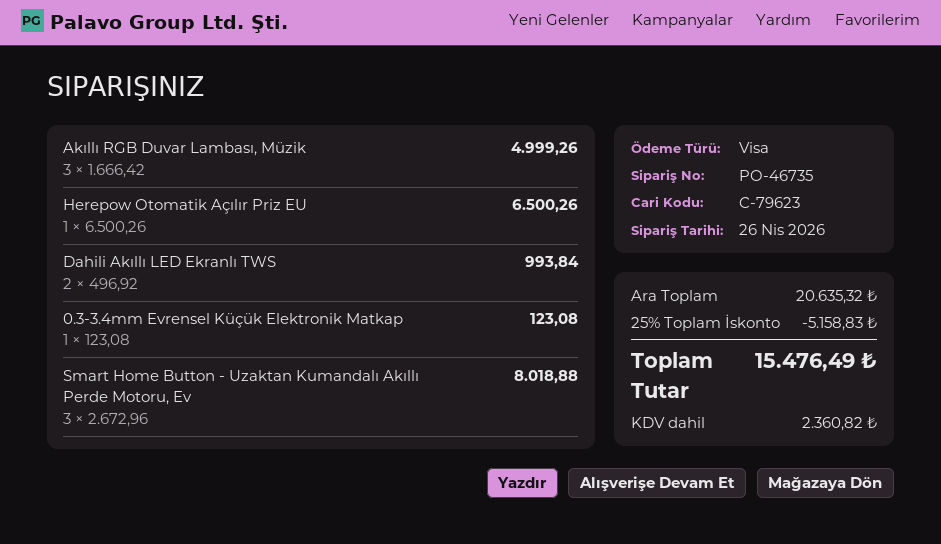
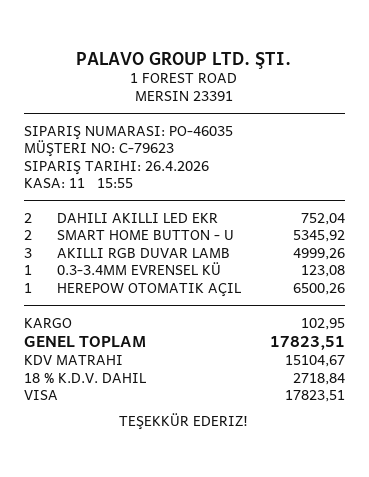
order number: PO-46735 -> PO-46035
Dahili Akıllı LED Ekranlı TWS: 2 for 993.84 -> 2 for 752.04
Smart Home Button - Uzaktan Kumandalı Akıllı Perde Motoru, Ev: 3 for 8018.88 -> 2 for 5345.92
discount: 25% = 5158.83 -> none
shipping: none -> 102.95
tax: 2360.82 -> 2718.84
total: 15476.49 -> 17823.51

